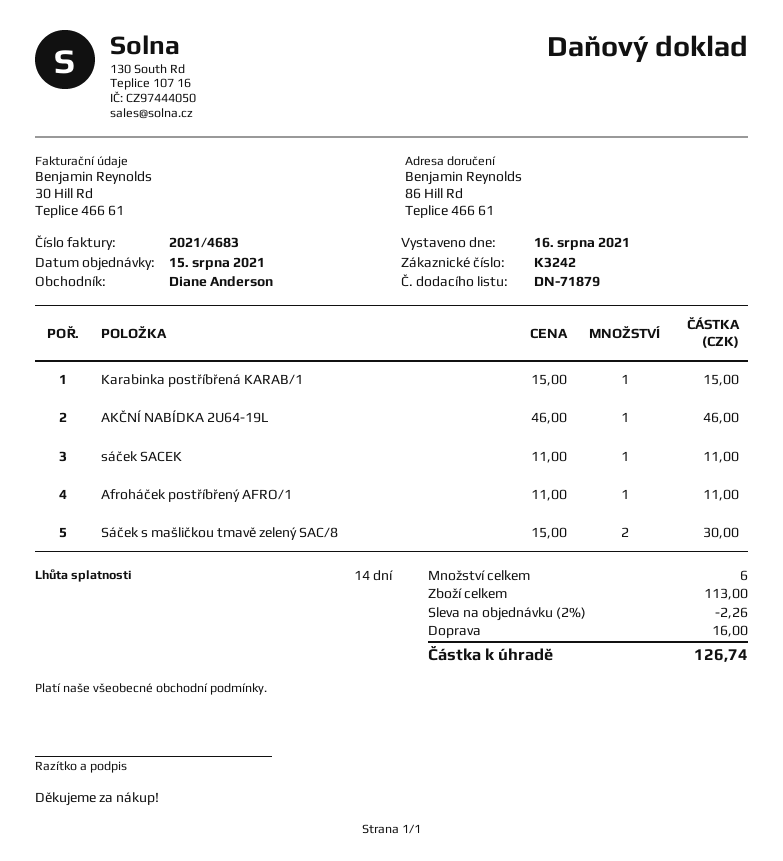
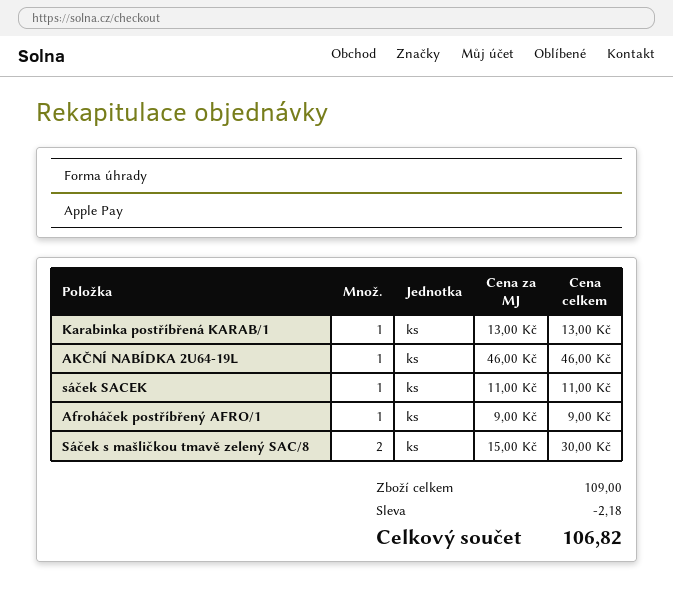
Karabinka postříbřená KARAB/1: 1 x 15.00 = 15.00 -> 1 x 13.00 = 13.00
Afroháček postříbřený AFRO/1: 1 x 11.00 = 11.00 -> 1 x 9.00 = 9.00
subtotal: 113.00 -> 109.00
discount: 2.26 -> 2.18
shipping: 16.00 -> none
total: 126.74 -> 106.82

